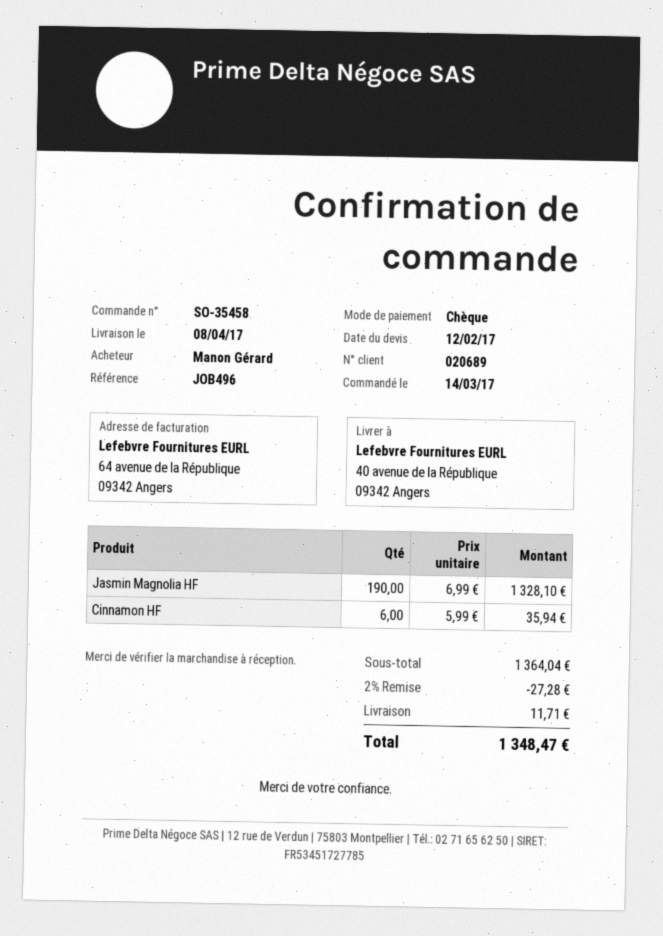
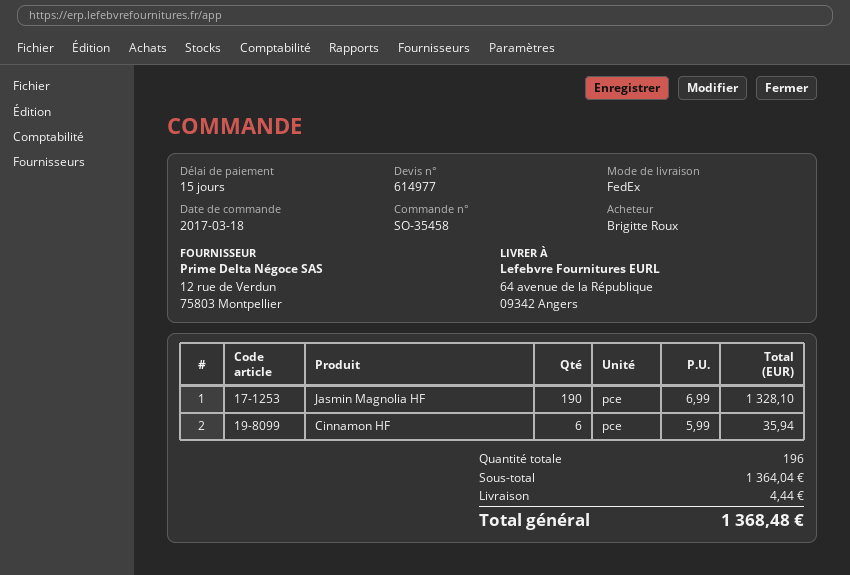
order date: 2017-03-14 -> 2017-03-18
ordered by: Manon Gérard -> Brigitte Roux
ship to: 40 avenue de la République, 09342 Angers -> 64 avenue de la République, 09342 Angers
discount: 2% = 27.28 -> none
shipping: 11.71 -> 4.44
total: 1348.47 -> 1368.48

